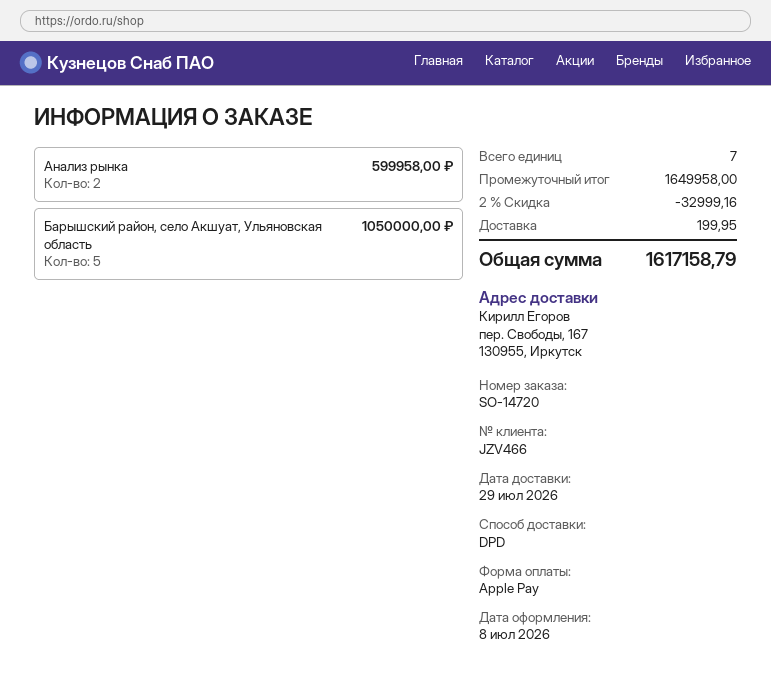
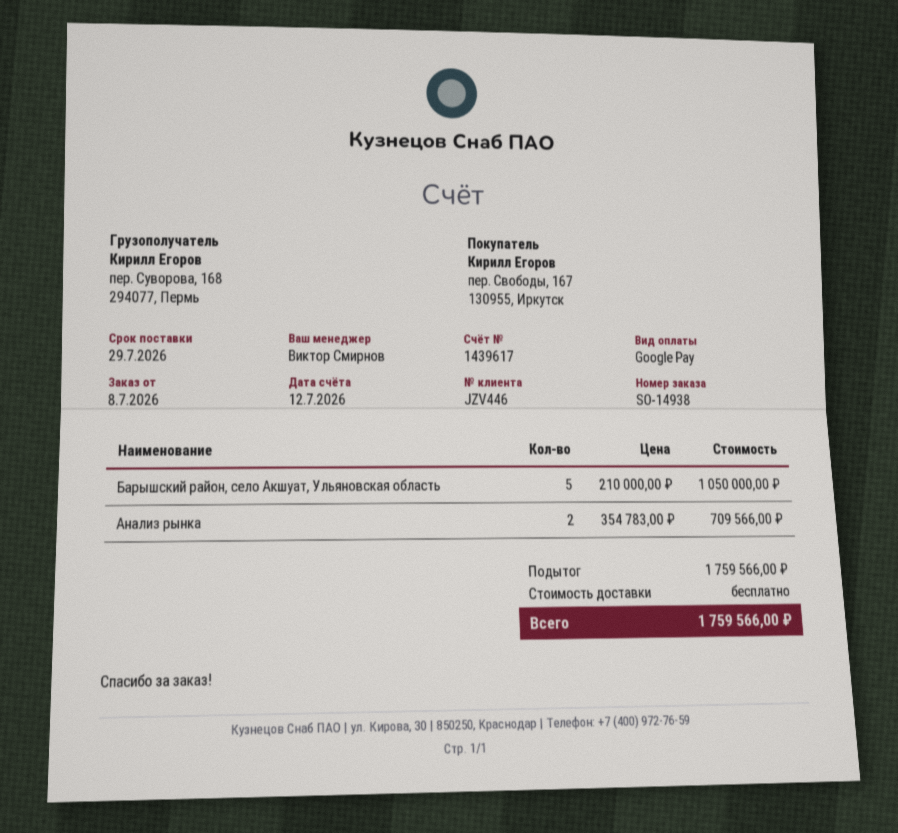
order number: SO-14720 -> SO-14938
customer number: JZV466 -> JZV446
payment method: Apple Pay -> Google Pay
ship to: пер. Свободы, 167, 130955, Иркутск -> пер. Суворова, 168, 294077, Пермь
Анализ рынка: 2 for 599958.00 -> 2 for 709566.00
subtotal: 1649958.00 -> 1759566.00
discount: 2% = 32999.16 -> none
shipping: 199.95 -> 0.00
total: 1617158.79 -> 1759566.00

